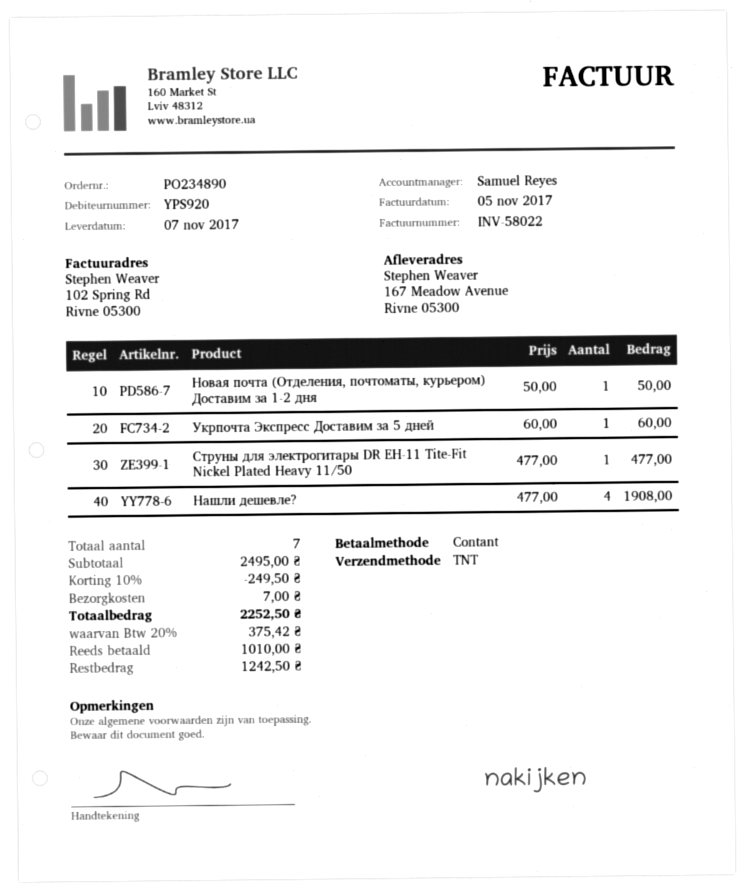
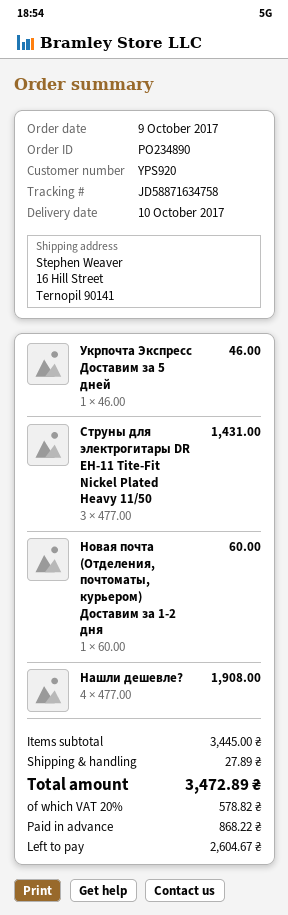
delivery date: 2017-11-07 -> 2017-10-10
ship to: 167 Meadow Avenue, Rivne 05300 -> 16 Hill Street, Ternopil 90141
Новая почта (Отделения, почтоматы, курьером) Доставим за 1-2 дня: 1 x 50.00 = 50.00 -> 1 x 60.00 = 60.00
Укрпочта Экспресс Доставим за 5 дней: 1 x 60.00 = 60.00 -> 1 x 46.00 = 46.00
Струны для электрогитары DR EH-11 Tite-Fit Nickel Plated Heavy 11/50: 1 x 477.00 = 477.00 -> 3 x 477.00 = 1431.00
subtotal: 2495.00 -> 3445.00
discount: 10% = 249.50 -> none
shipping: 7.00 -> 27.89
tax: 20% = 375.42 -> 20% = 578.82
total: 2252.50 -> 3472.89
deposit: 1010.00 -> 868.22
balance: 1242.50 -> 2604.67

